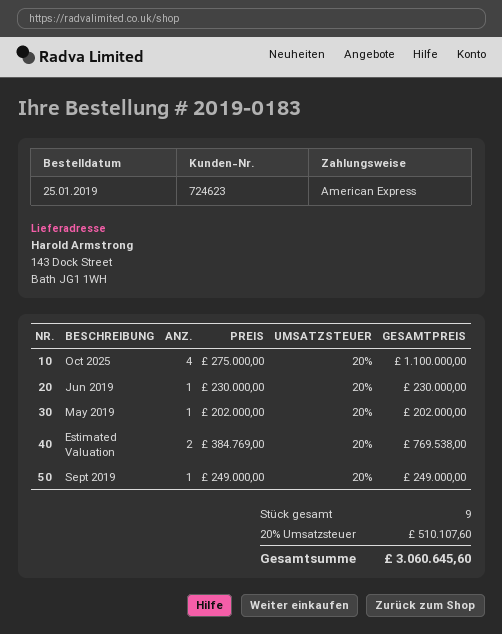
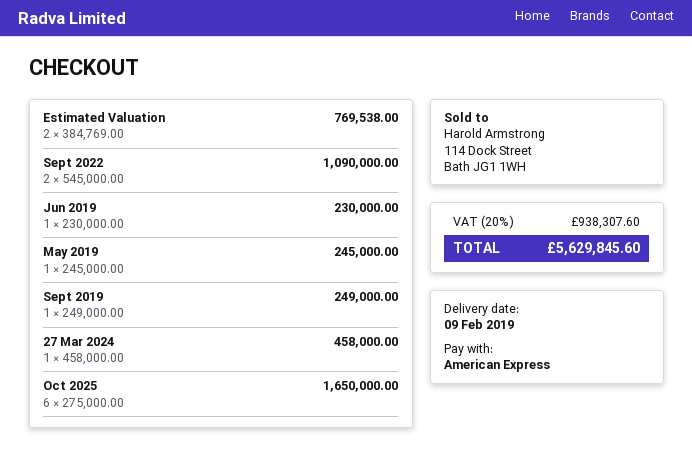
Oct 2025: 4 x 275000.00 = 1100000.00 -> 6 x 275000.00 = 1650000.00
May 2019: 1 x 202000.00 = 202000.00 -> 1 x 245000.00 = 245000.00
Sept 2022: none -> 2 x 545000.00 = 1090000.00
27 Mar 2024: none -> 1 x 458000.00 = 458000.00
tax: 20% = 510107.60 -> 20% = 938307.60
total: 3060645.60 -> 5629845.60

